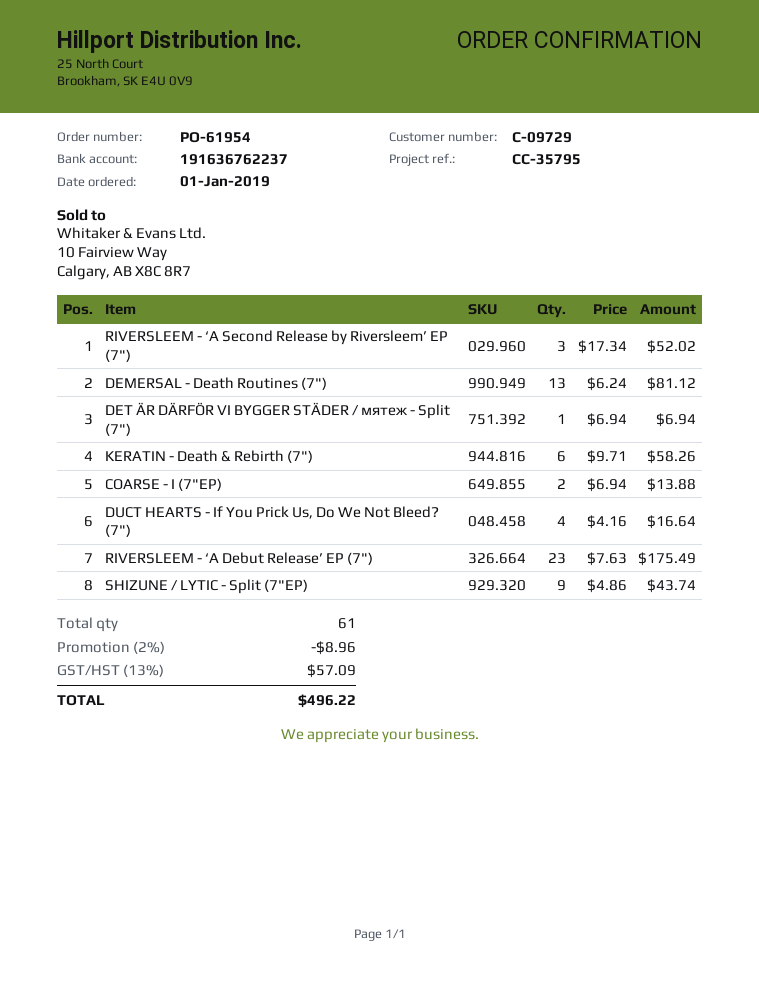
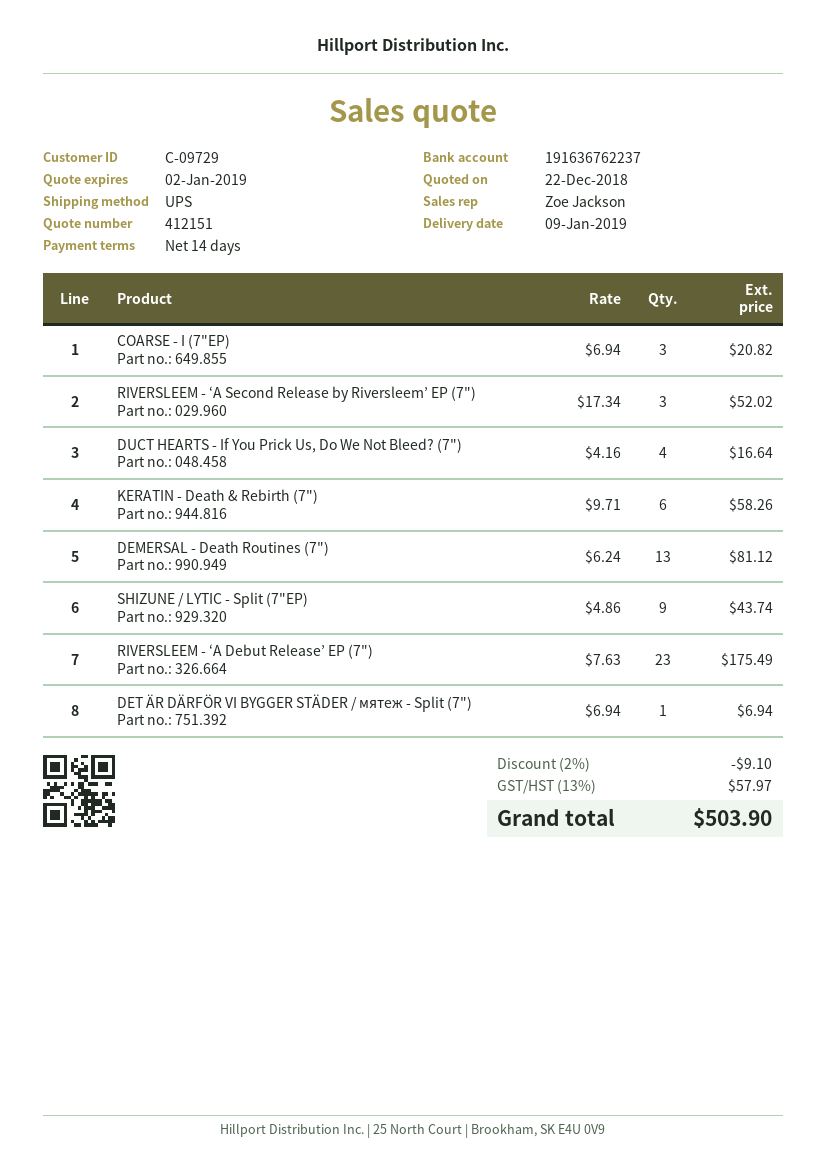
COARSE - I (7"EP): 2 x 6.94 = 13.88 -> 3 x 6.94 = 20.82
discount: 2% = 8.96 -> 2% = 9.10
tax: 13% = 57.09 -> 13% = 57.97
total: 496.22 -> 503.90

